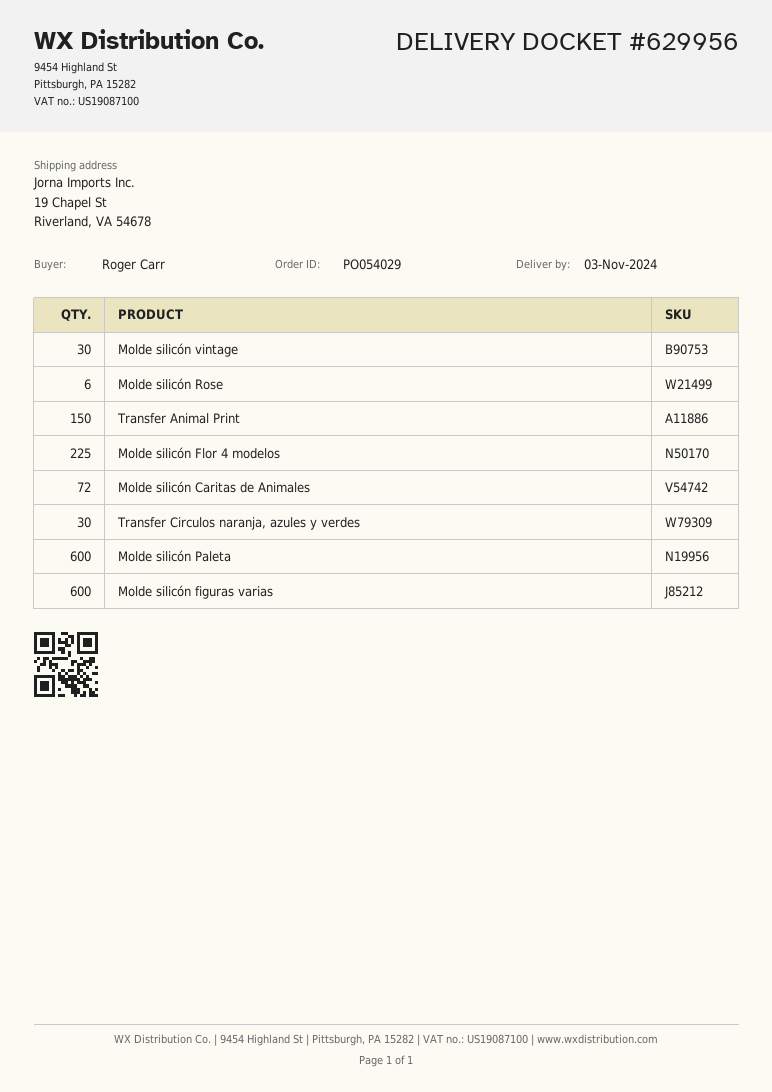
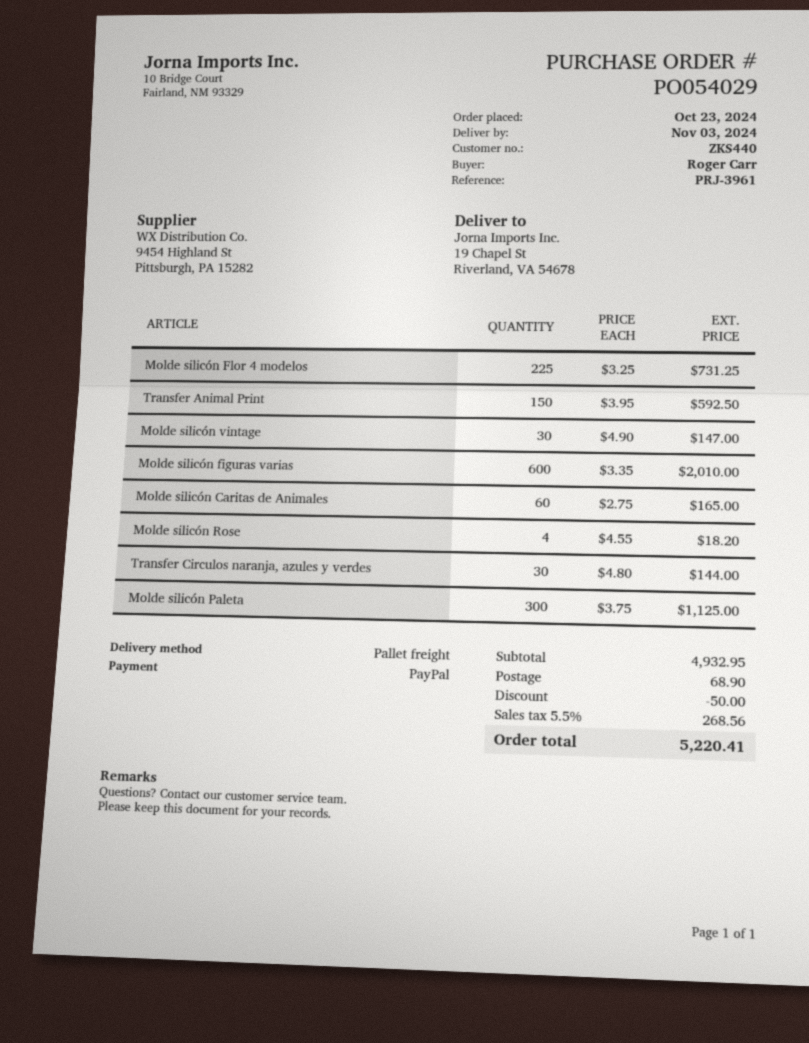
Molde silicón Rose: 6 -> 4
Molde silicón Caritas de Animales: 72 -> 60
Molde silicón Paleta: 600 -> 300

